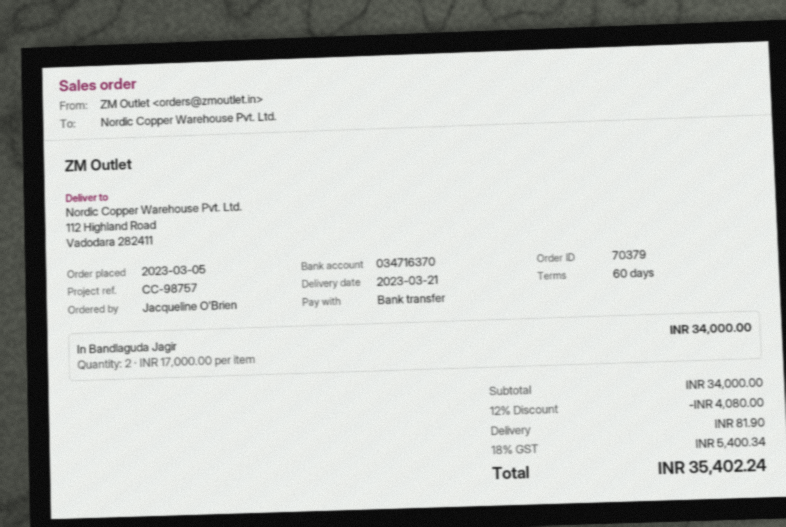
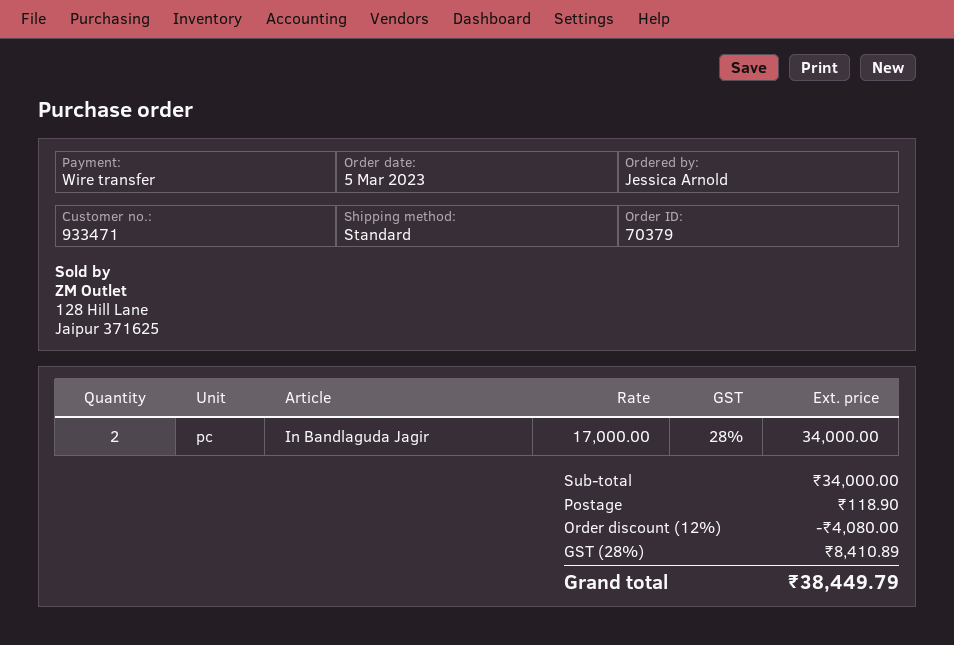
ordered by: Jacqueline O'Brien -> Jessica Arnold
shipping: 81.90 -> 118.90
tax: 18% = 5400.34 -> 28% = 8410.89
total: 35402.24 -> 38449.79

